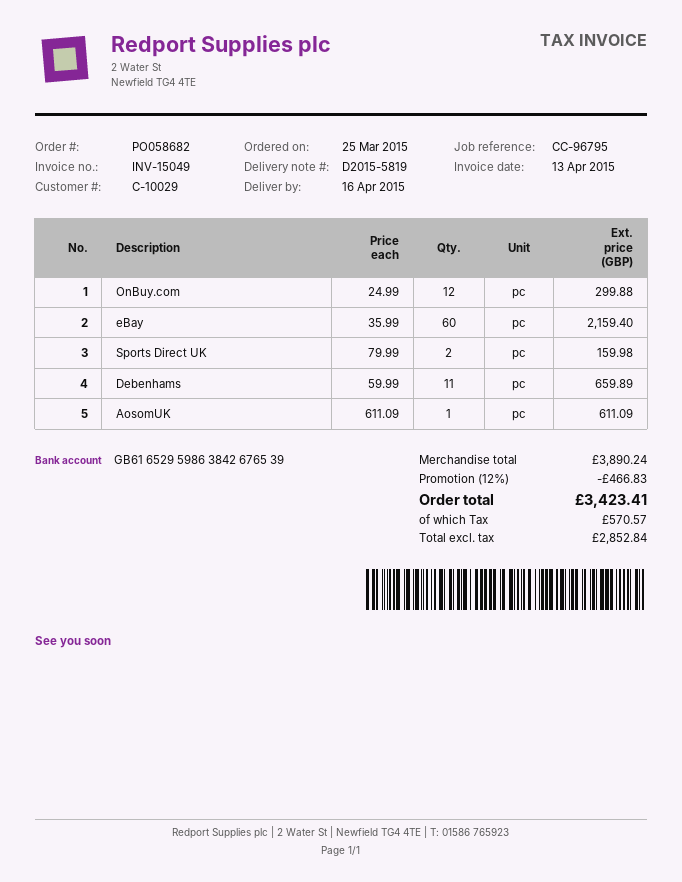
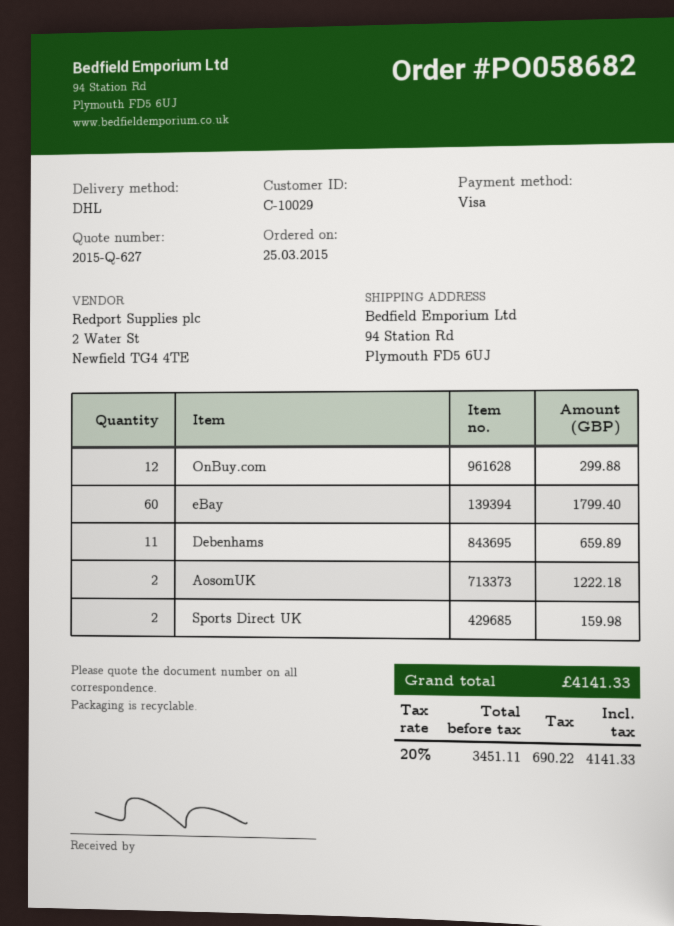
eBay: 60 for 2159.40 -> 60 for 1799.40
AosomUK: 1 for 611.09 -> 2 for 1222.18
discount: 12% = 466.83 -> none
net: 2852.84 -> 3451.11
tax: 570.57 -> 690.22
total: 3423.41 -> 4141.33

